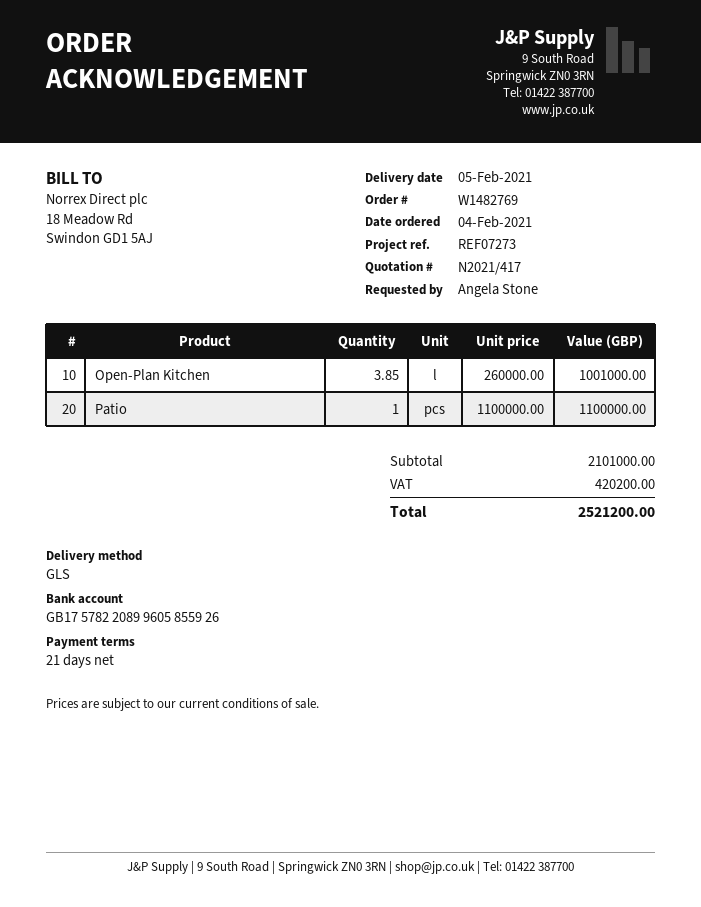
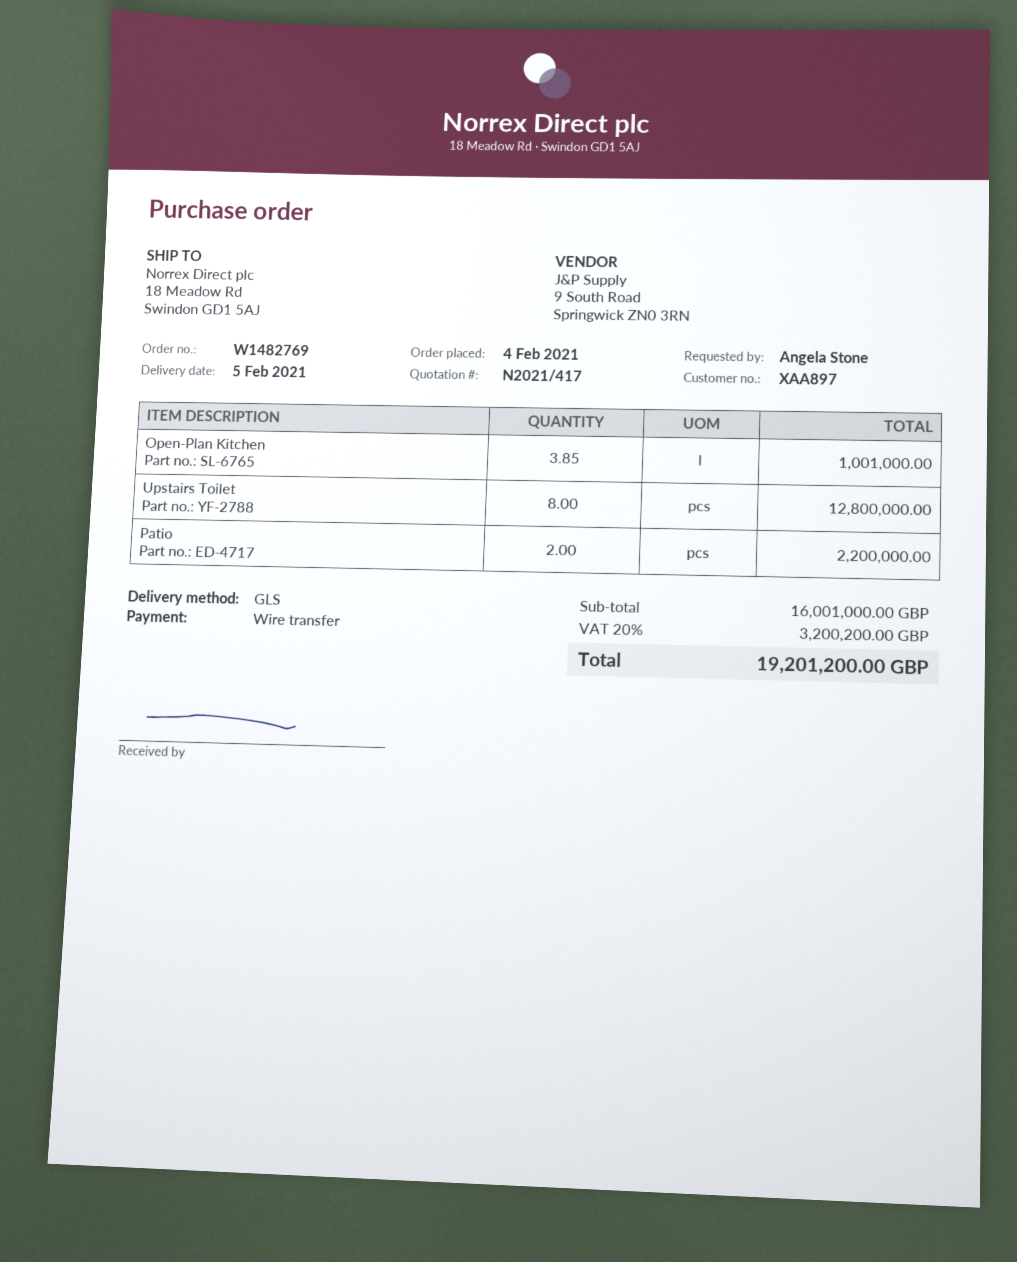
Patio: 1 for 1100000.00 -> 2 for 2200000.00
Upstairs Toilet: none -> 8 for 12800000.00
subtotal: 2101000.00 -> 16001000.00
tax: 420200.00 -> 3200200.00
total: 2521200.00 -> 19201200.00

